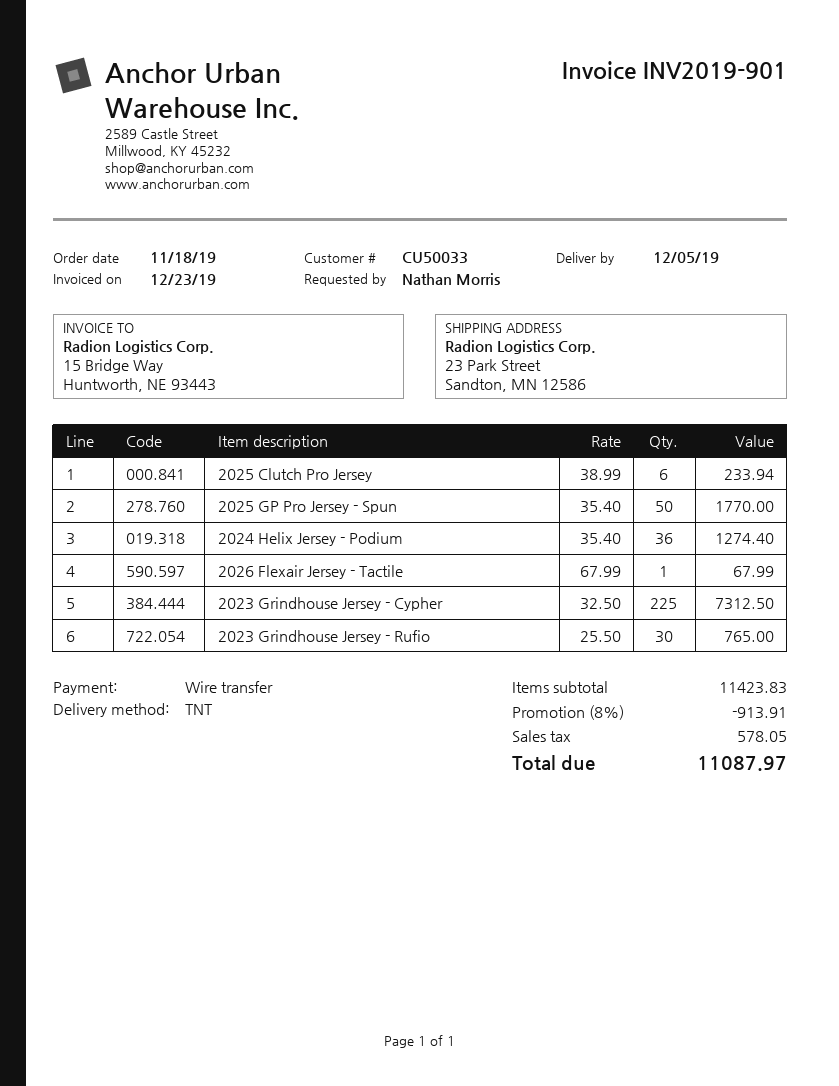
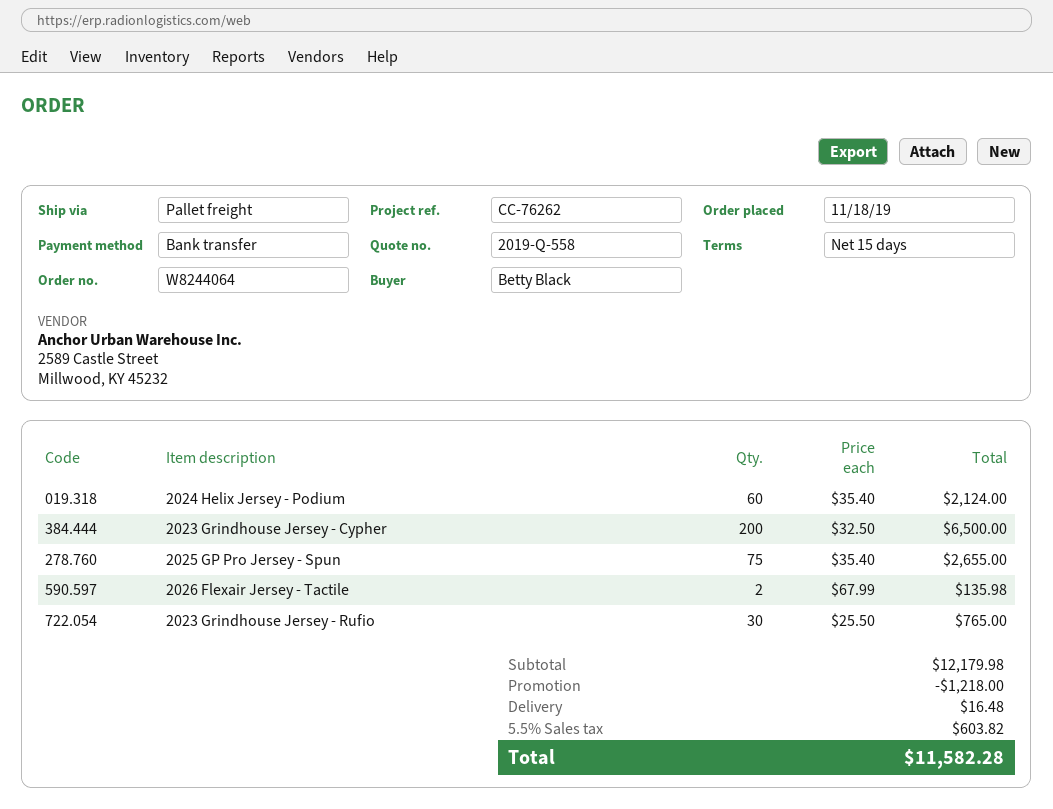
ordered by: Nathan Morris -> Betty Black
shipping method: TNT -> pallet freight
2025 Clutch Pro Jersey: 6 x 38.99 = 233.94 -> none
2025 GP Pro Jersey - Spun: 50 x 35.40 = 1770.00 -> 75 x 35.40 = 2655.00
2024 Helix Jersey - Podium: 36 x 35.40 = 1274.40 -> 60 x 35.40 = 2124.00
2026 Flexair Jersey - Tactile: 1 x 67.99 = 67.99 -> 2 x 67.99 = 135.98
2023 Grindhouse Jersey - Cypher: 225 x 32.50 = 7312.50 -> 200 x 32.50 = 6500.00
subtotal: 11423.83 -> 12179.98
discount: 913.91 -> 1218.00
shipping: none -> 16.48
tax: 578.05 -> 603.82
total: 11087.97 -> 11582.28

